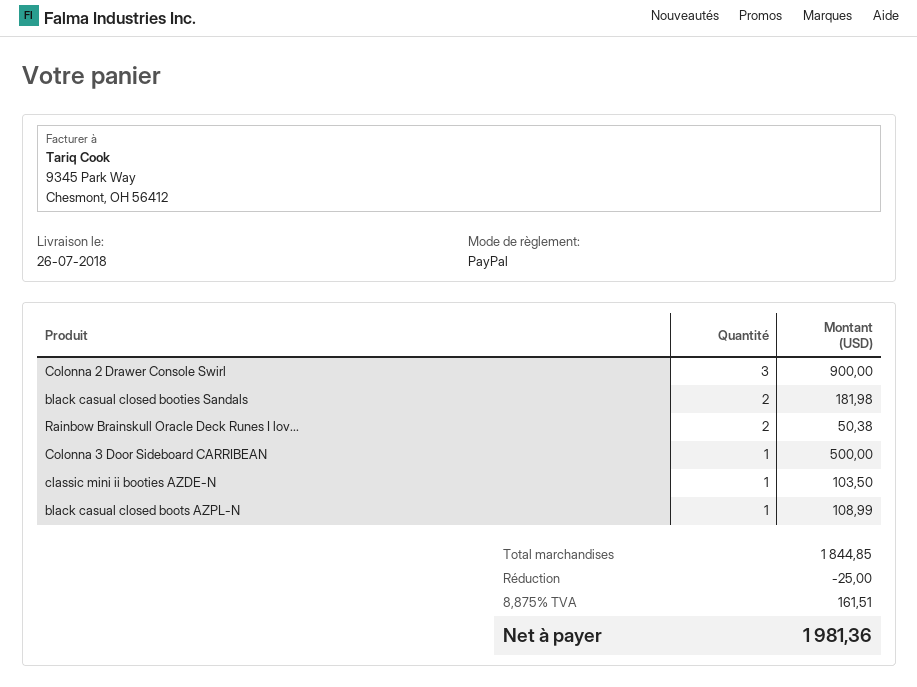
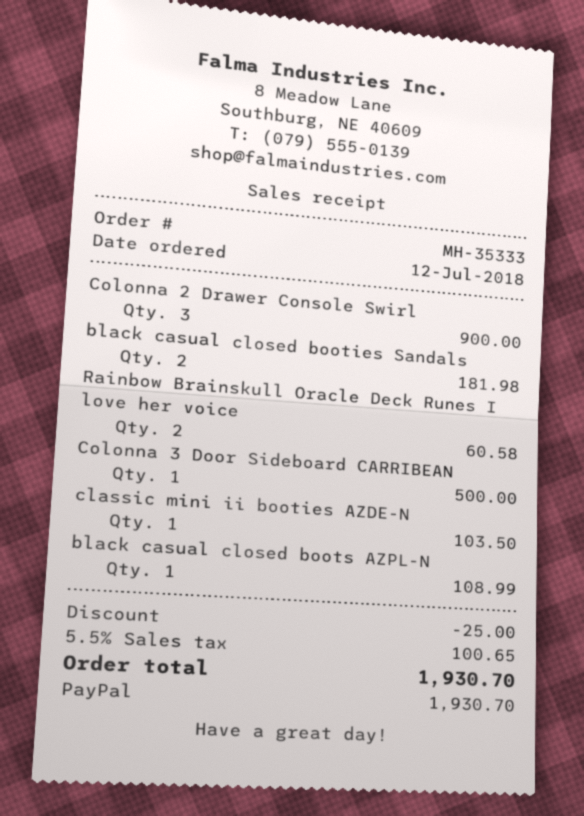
Rainbow Brainskull Oracle Deck Runes I lov...: 2 for 50.38 -> 2 for 60.58
tax: 8.875% = 161.51 -> 5.5% = 100.65
total: 1981.36 -> 1930.70

